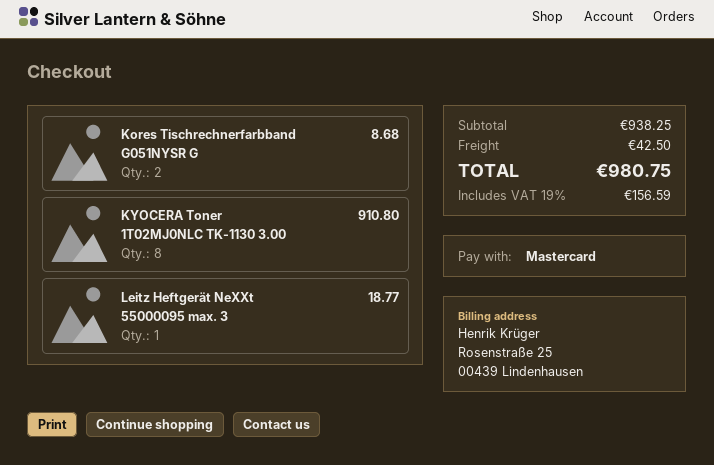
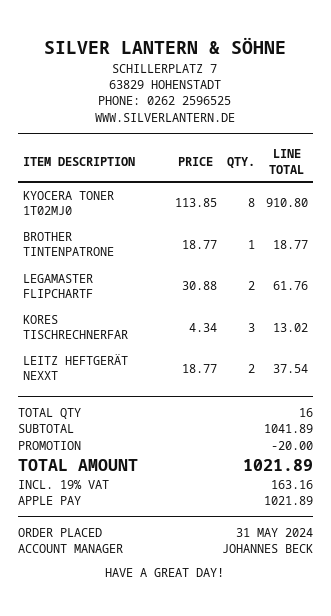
payment method: Mastercard -> Apple Pay
Kores Tischrechnerfarbband G051NYSR G: 2 for 8.68 -> 3 for 13.02
Leitz Heftgerät NeXXt 55000095 max. 3: 1 for 18.77 -> 2 for 37.54
BROTHER TINTENPATRONE: none -> 1 for 18.77
LEGAMASTER FLIPCHARTF: none -> 2 for 61.76
subtotal: 938.25 -> 1041.89
discount: none -> 20.00
shipping: 42.50 -> none
tax: 19% = 156.59 -> 19% = 163.16
total: 980.75 -> 1021.89

